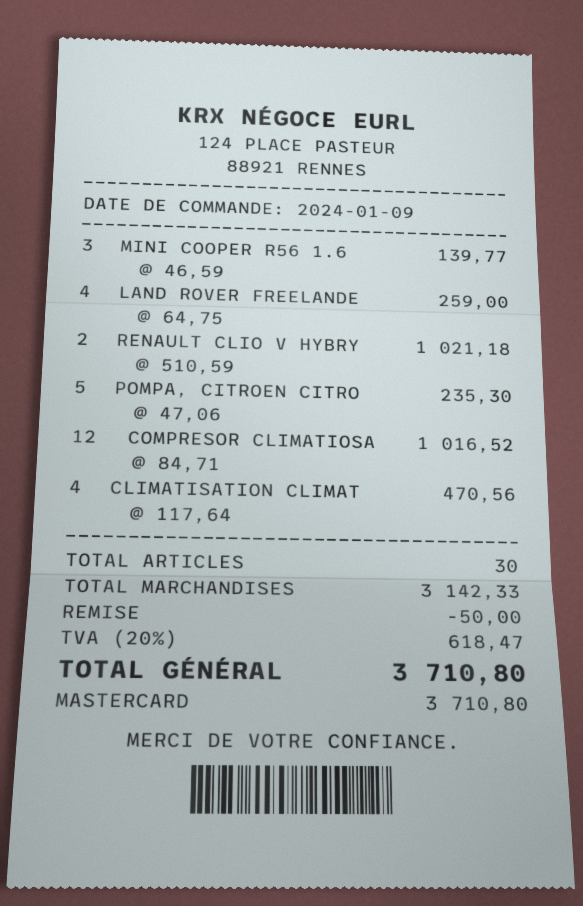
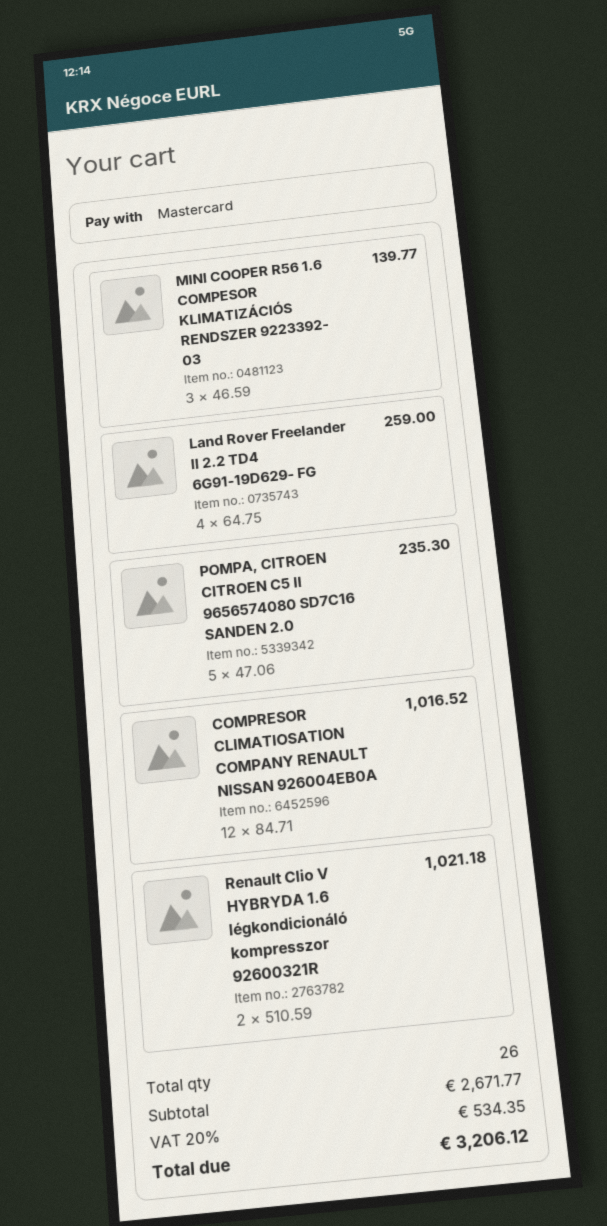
CLIMATISATION CLIMAT: 4 x 117.64 = 470.56 -> none
total quantity: 30 -> 26
subtotal: 3142.33 -> 2671.77
discount: 50.00 -> none
tax: 20% = 618.47 -> 20% = 534.35
total: 3710.80 -> 3206.12

